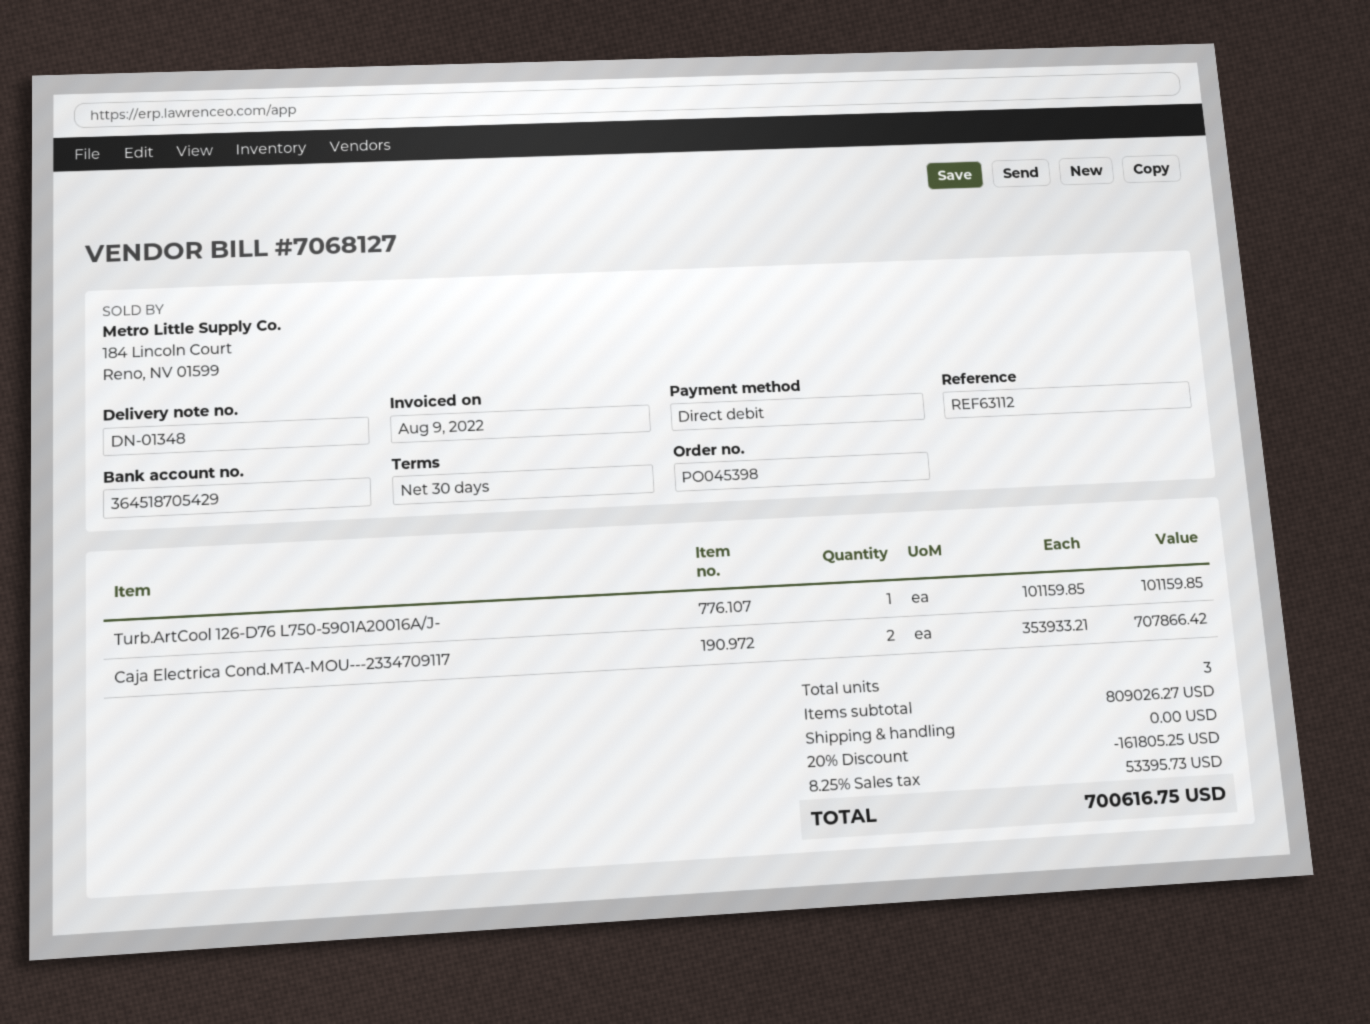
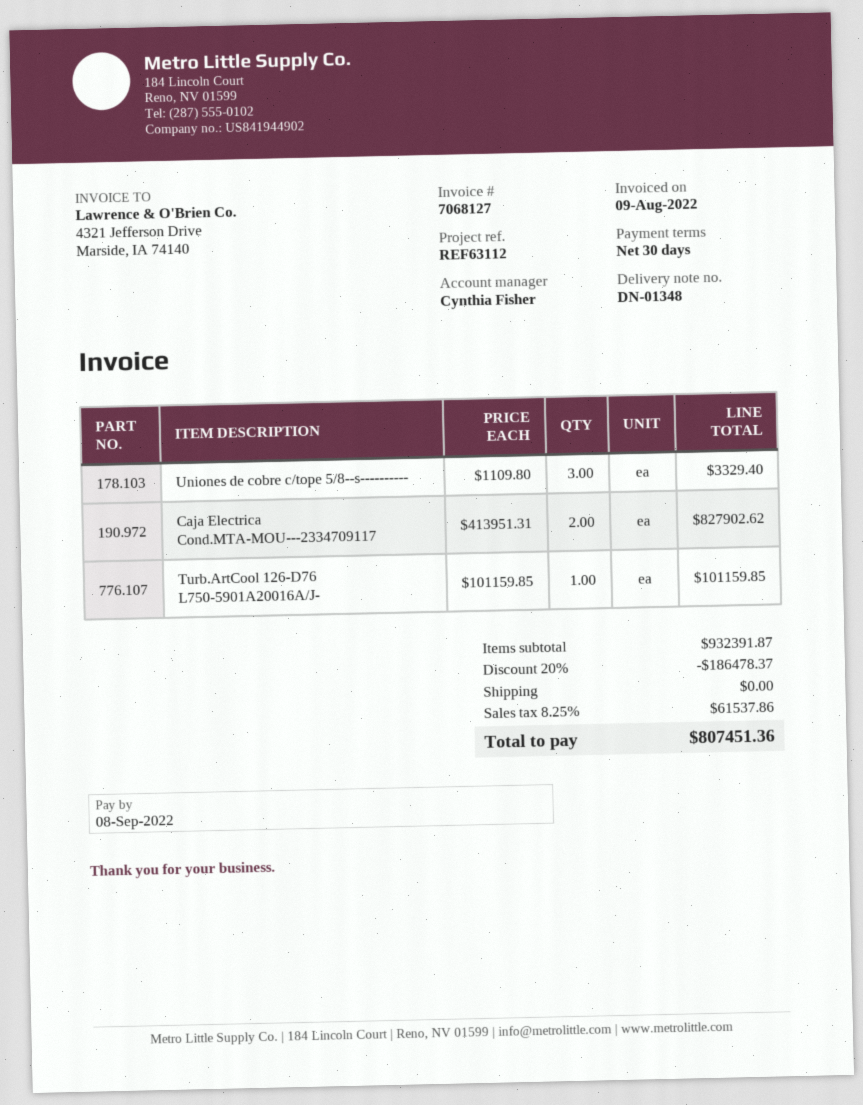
Caja Electrica Cond.MTA-MOU---2334709117: 2 x 353933.21 = 707866.42 -> 2 x 413951.31 = 827902.62
Uniones de cobre c/tope 5/8--s----------: none -> 3 x 1109.80 = 3329.40
subtotal: 809026.27 -> 932391.87
discount: 20% = 161805.25 -> 20% = 186478.37
tax: 8.25% = 53395.73 -> 8.25% = 61537.86
total: 700616.75 -> 807451.36

